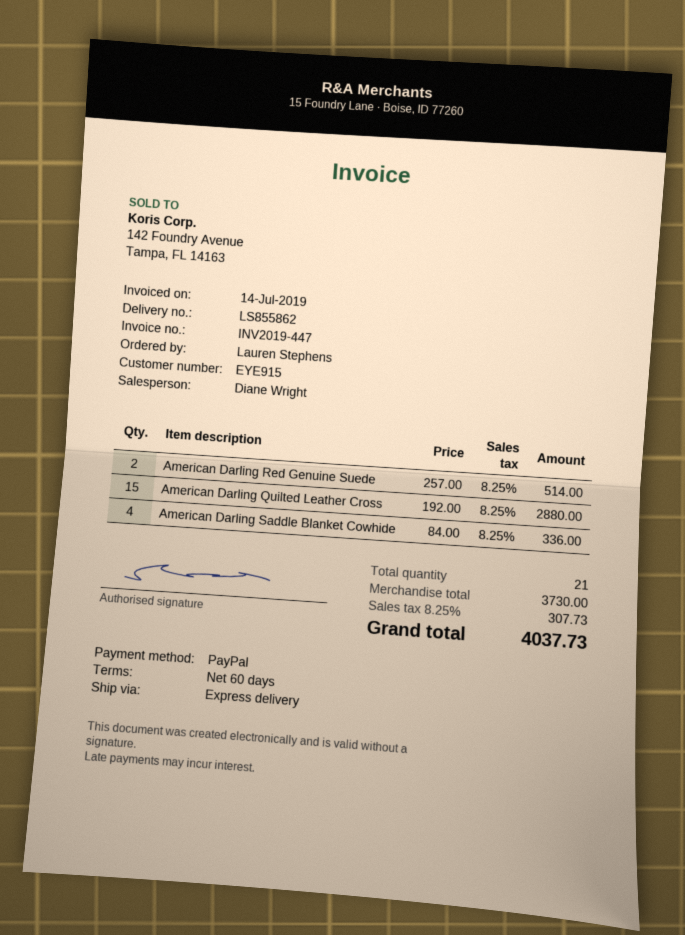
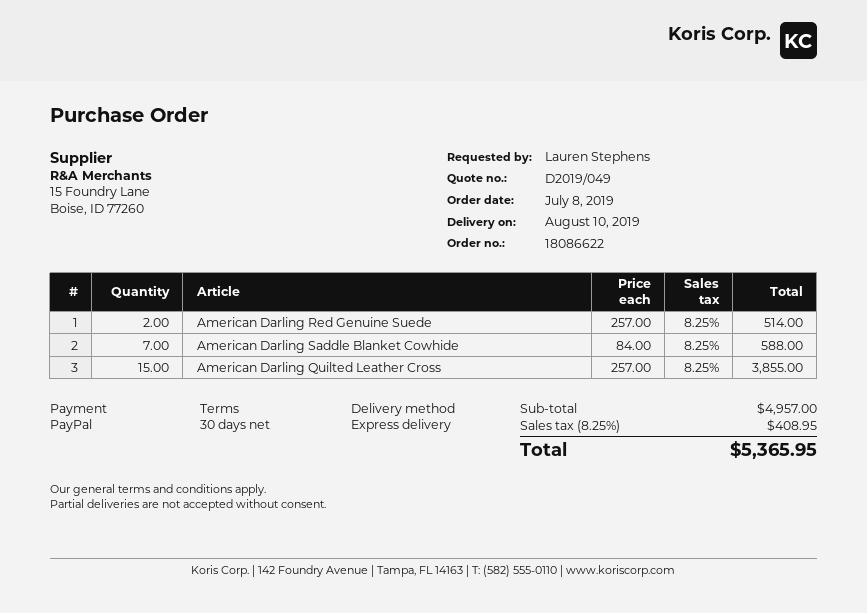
payment terms: 60 days -> 30 days
American Darling Quilted Leather Cross: 15 x 192.00 = 2880.00 -> 15 x 257.00 = 3855.00
American Darling Saddle Blanket Cowhide: 4 x 84.00 = 336.00 -> 7 x 84.00 = 588.00
subtotal: 3730.00 -> 4957.00
tax: 8.25% = 307.73 -> 8.25% = 408.95
total: 4037.73 -> 5365.95

